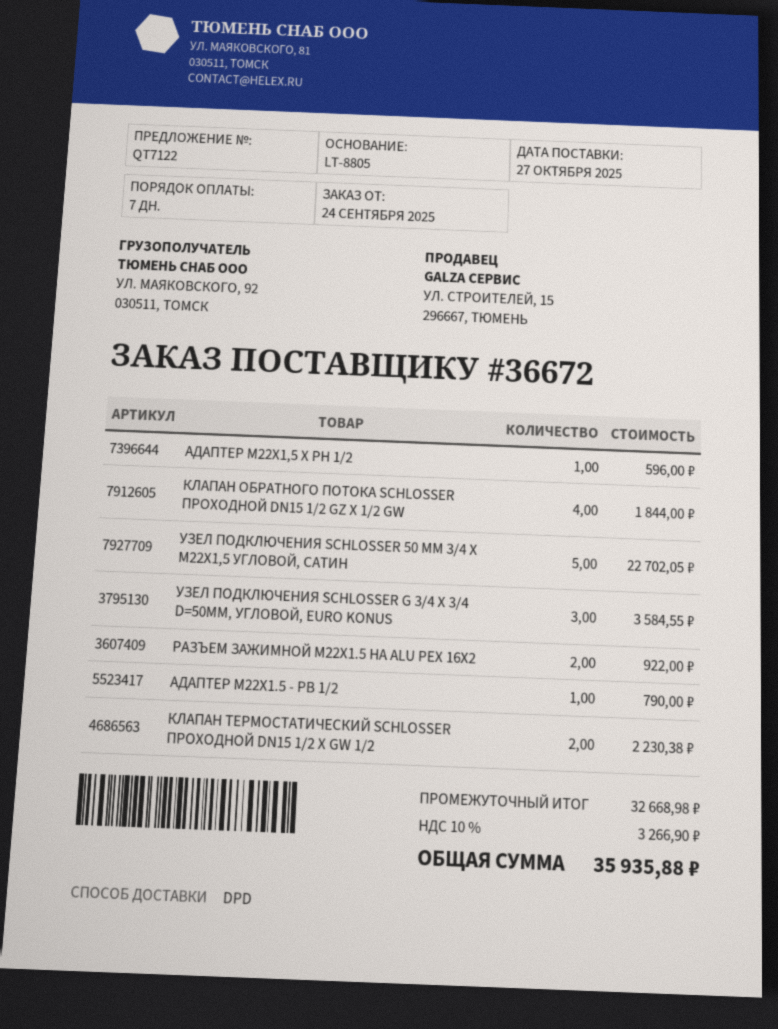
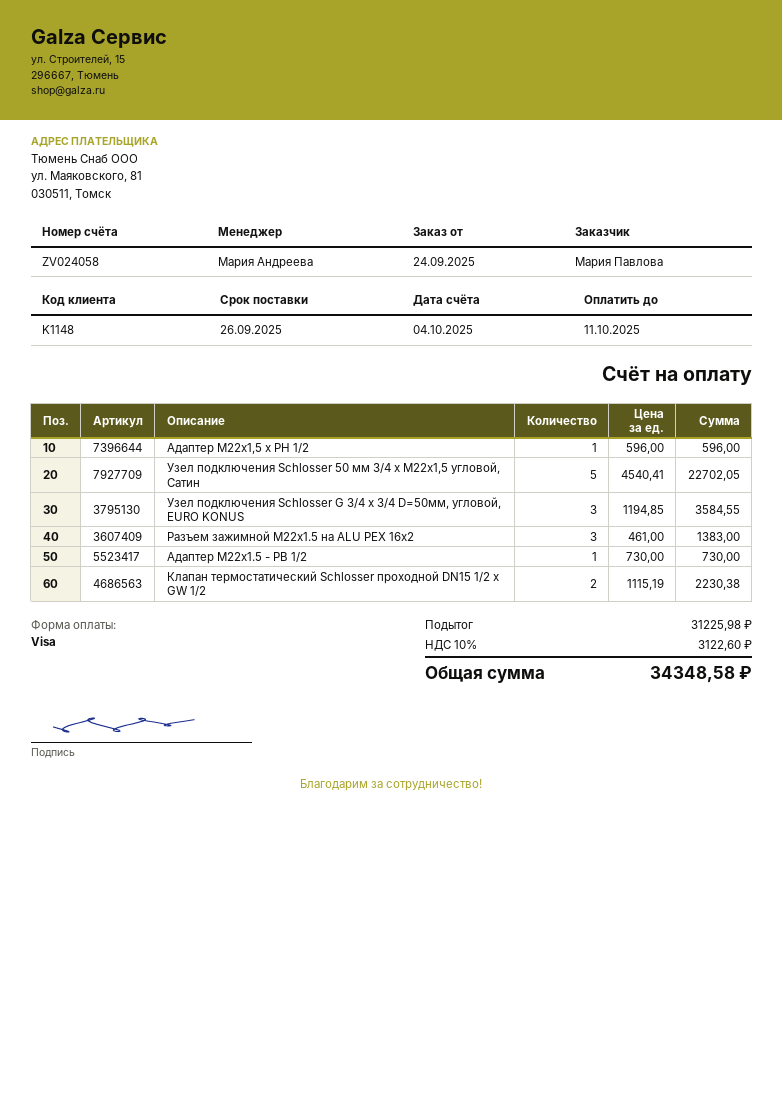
delivery date: 2025-10-27 -> 2025-09-26
КЛАПАН ОБРАТНОГО ПОТОКА SCHLOSSER ПРОХОДНОЙ DN15 1/2 GZ X 1/2 GW: 4 for 1844.00 -> none
РАЗЪЕМ ЗАЖИМНОЙ М22Х1.5 НА ALU PEX 16Х2: 2 for 922.00 -> 3 for 1383.00
АДАПТЕР М22Х1.5 - РВ 1/2: 1 for 790.00 -> 1 for 730.00
subtotal: 32668.98 -> 31225.98
tax: 10% = 3266.90 -> 10% = 3122.60
total: 35935.88 -> 34348.58

